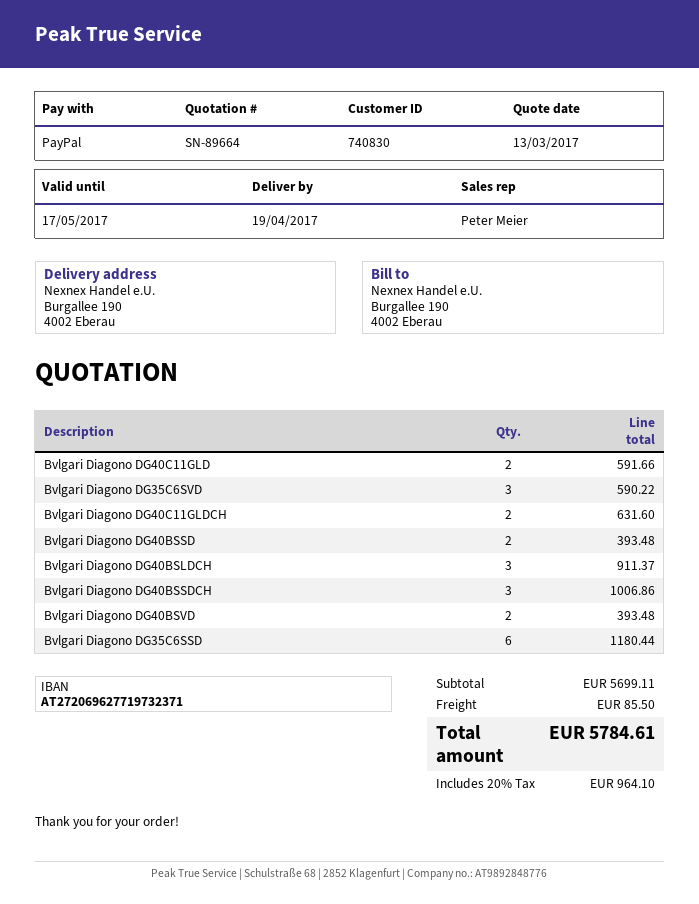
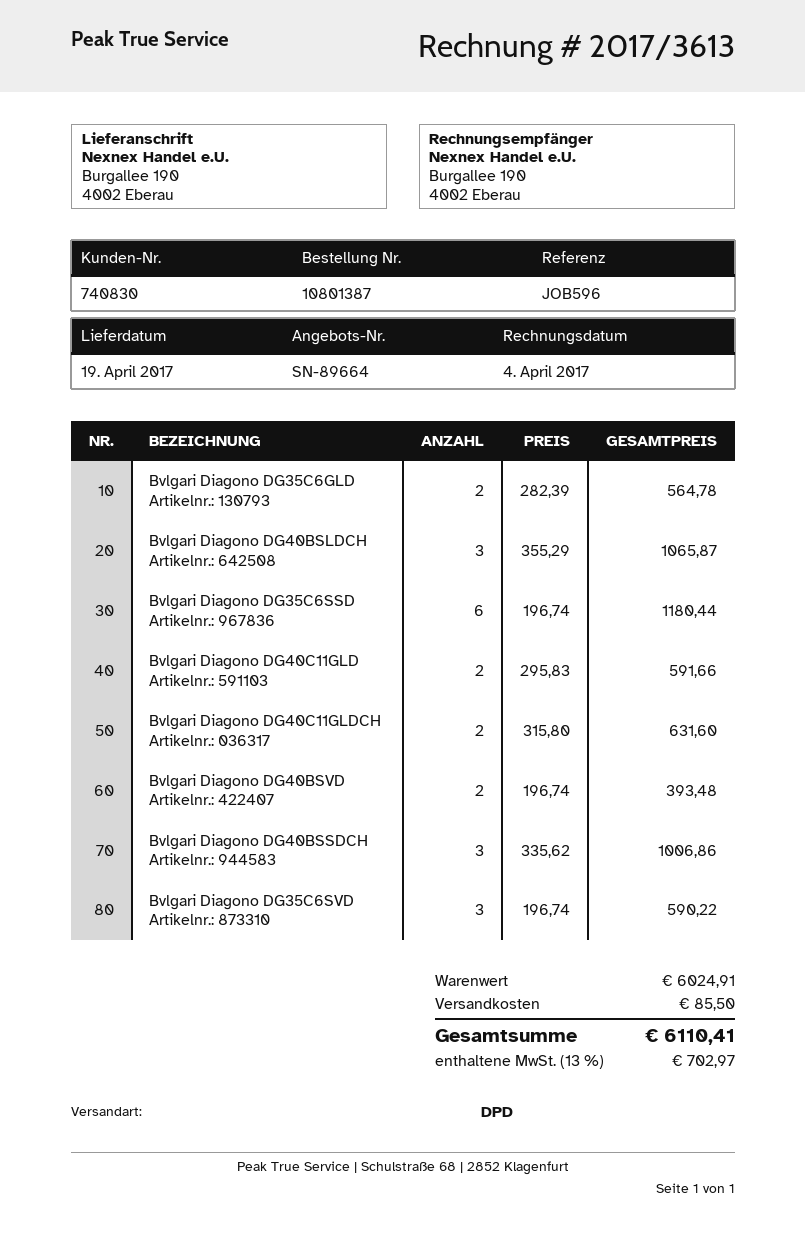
Bvlgari Diagono DG40BSSD: 2 for 393.48 -> none
Bvlgari Diagono DG40BSLDCH: 3 for 911.37 -> 3 for 1065.87
Bvlgari Diagono DG35C6GLD: none -> 2 for 564.78
subtotal: 5699.11 -> 6024.91
tax: 20% = 964.10 -> 13% = 702.97
total: 5784.61 -> 6110.41

